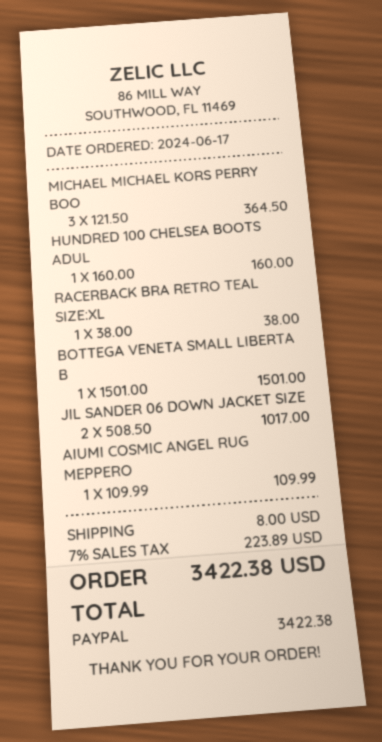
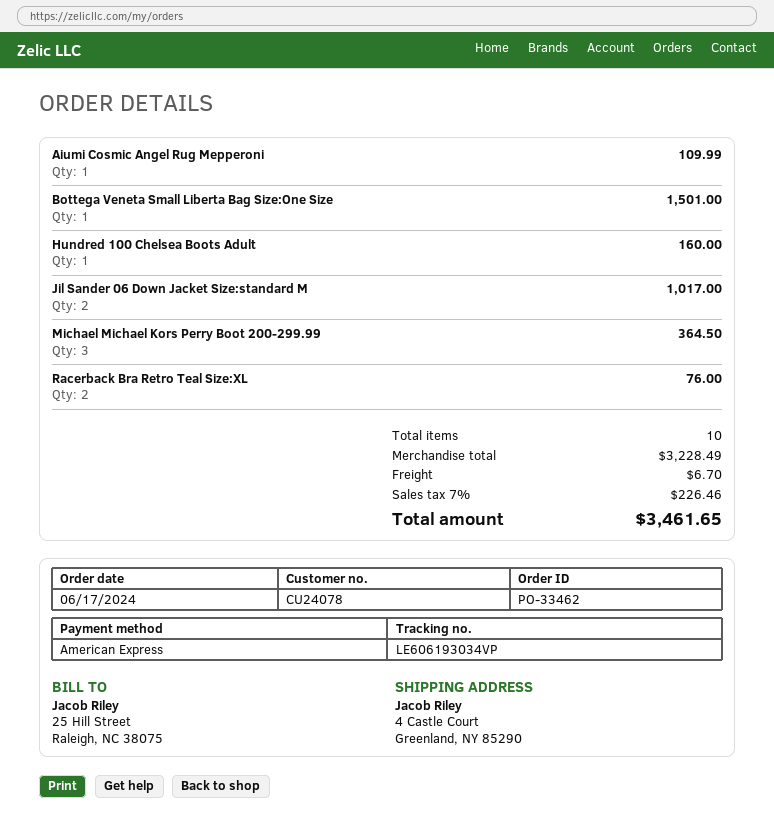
payment method: PayPal -> American Express
RACERBACK BRA RETRO TEAL SIZE:XL: 1 for 38.00 -> 2 for 76.00
shipping: 8.00 -> 6.70
tax: 7% = 223.89 -> 7% = 226.46
total: 3422.38 -> 3461.65

